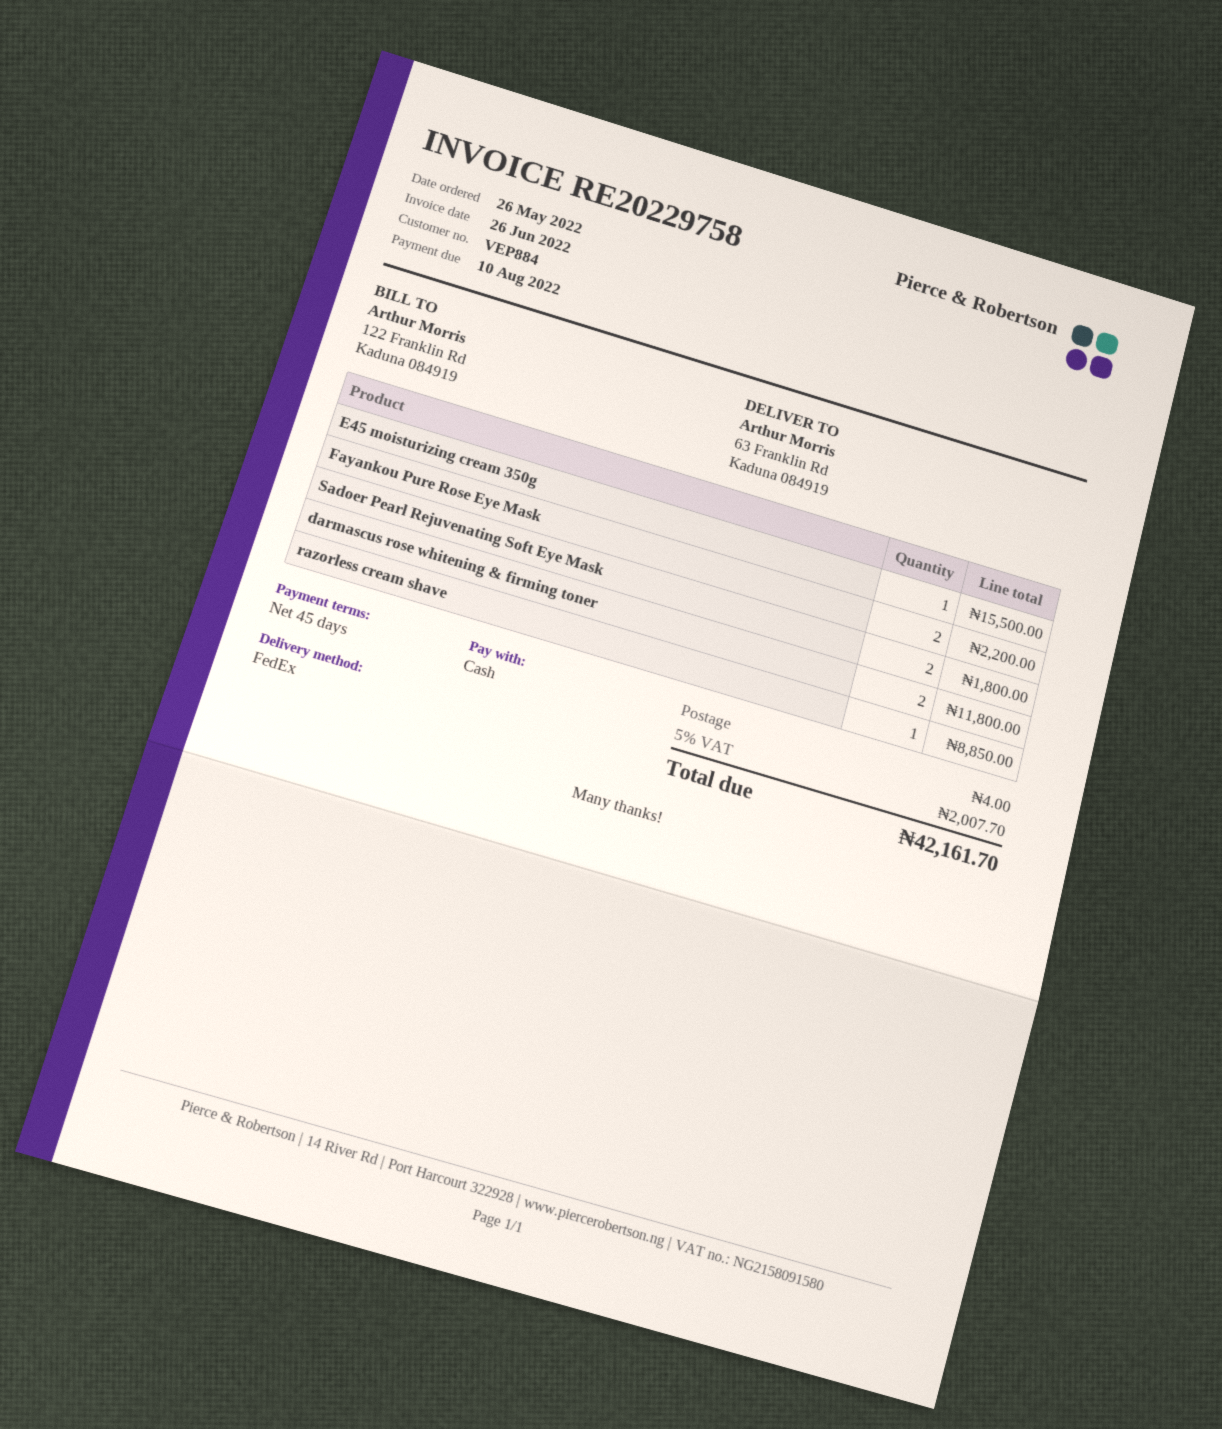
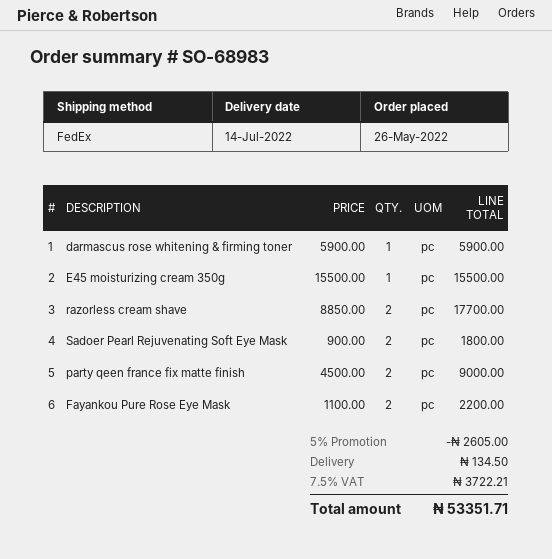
darmascus rose whitening & firming toner: 2 for 11800.00 -> 1 for 5900.00
razorless cream shave: 1 for 8850.00 -> 2 for 17700.00
party qeen france fix matte finish: none -> 2 for 9000.00
discount: none -> 5% = 2605.00
shipping: 4.00 -> 134.50
tax: 5% = 2007.70 -> 7.5% = 3722.21
total: 42161.70 -> 53351.71

